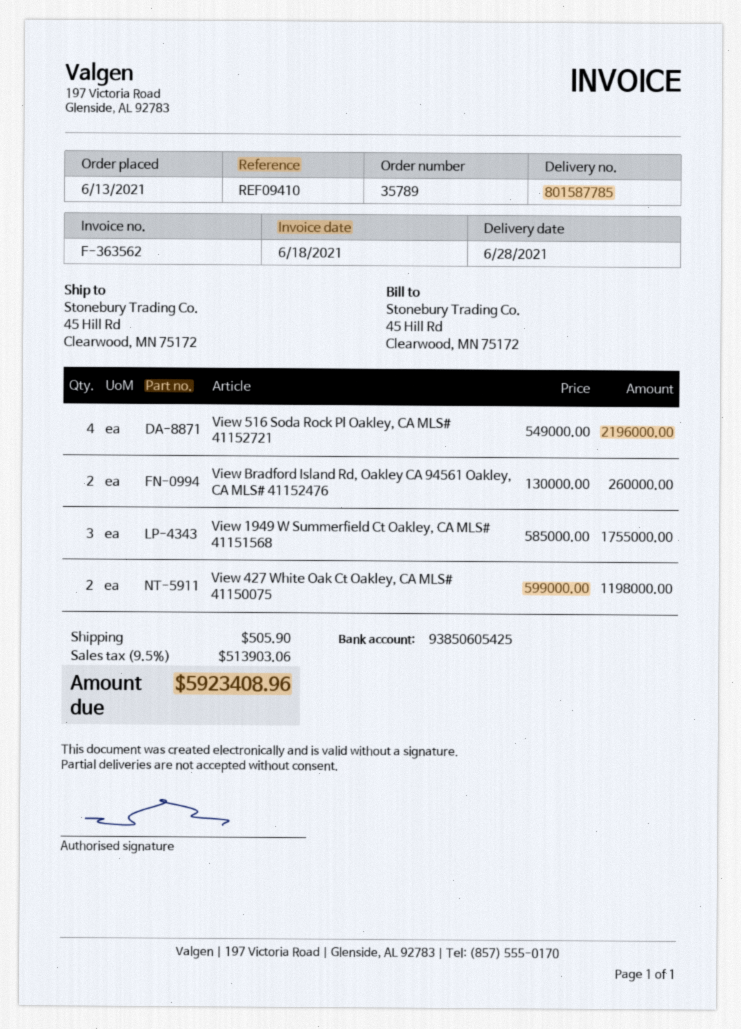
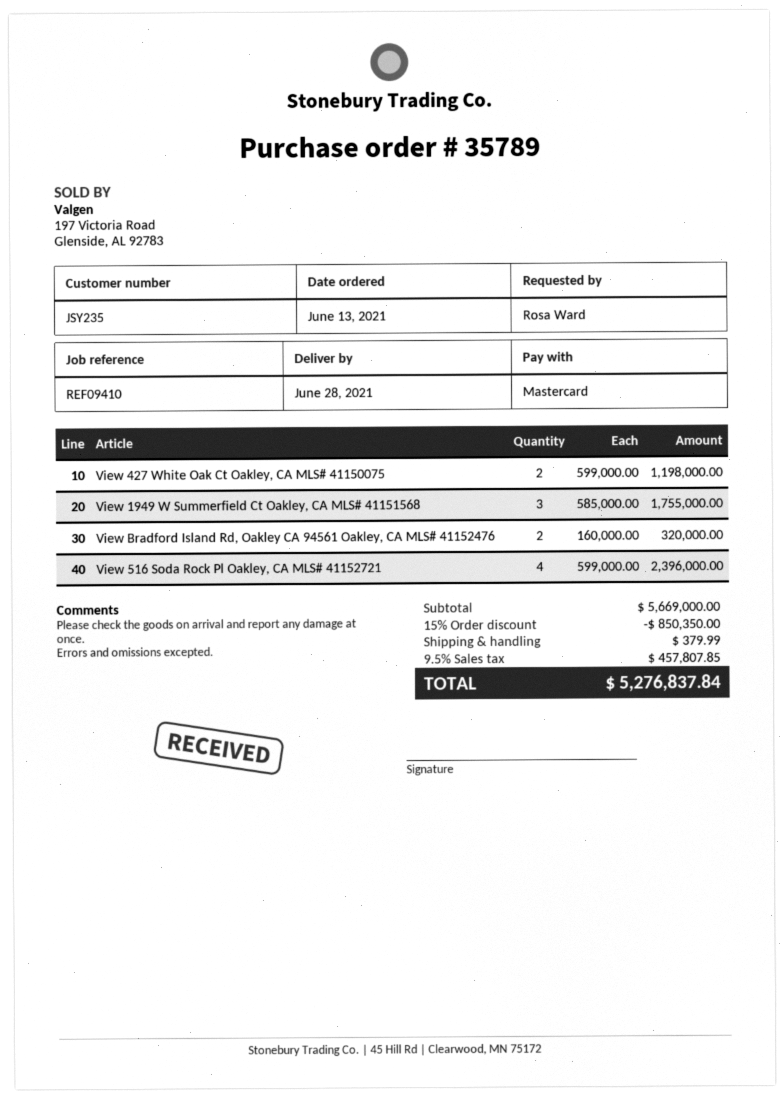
View 516 Soda Rock Pl Oakley, CA MLS# 41152721: 4 x 549000.00 = 2196000.00 -> 4 x 599000.00 = 2396000.00
View Bradford Island Rd, Oakley CA 94561 Oakley, CA MLS# 41152476: 2 x 130000.00 = 260000.00 -> 2 x 160000.00 = 320000.00
discount: none -> 15% = 850350.00
shipping: 505.90 -> 379.99
tax: 9.5% = 513903.06 -> 9.5% = 457807.85
total: 5923408.96 -> 5276837.84

